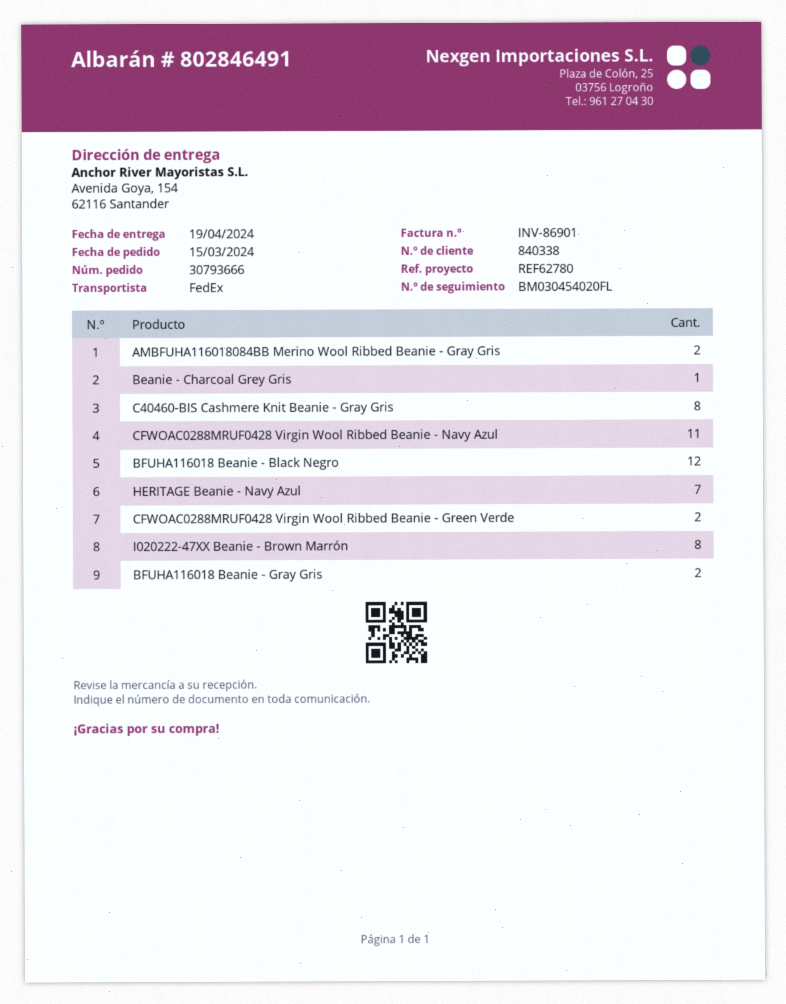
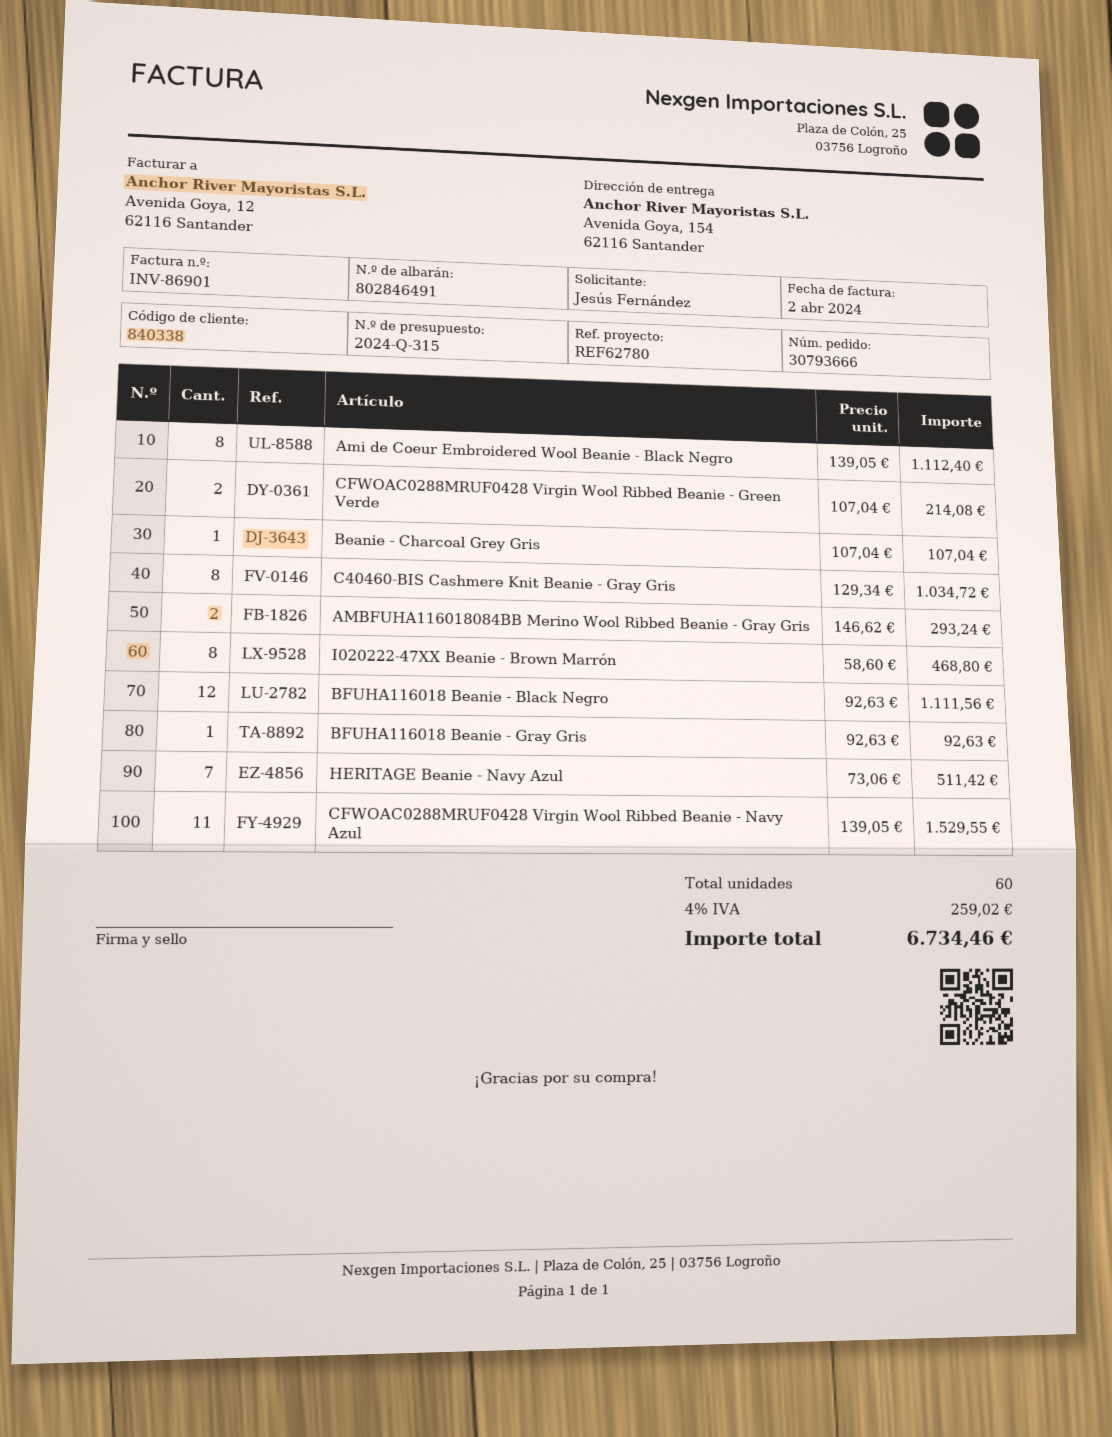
BFUHA116018 Beanie - Gray Gris: 2 -> 1
Ami de Coeur Embroidered Wool Beanie - Black Negro: none -> 8

